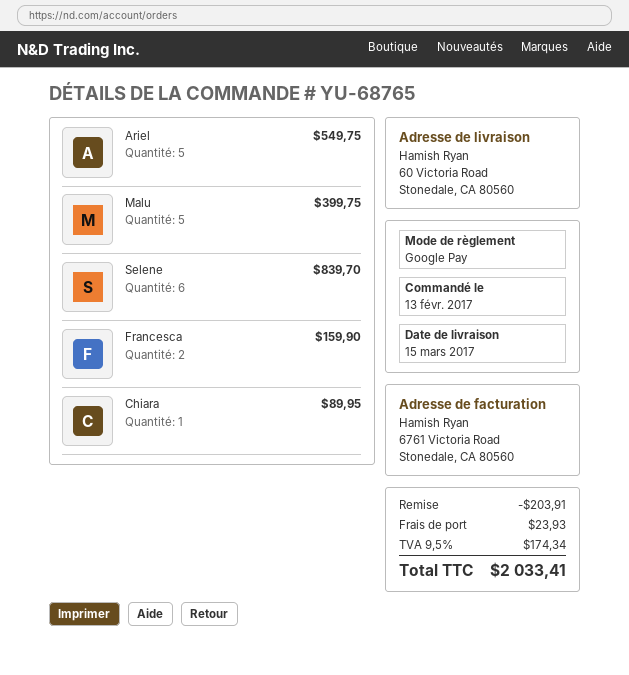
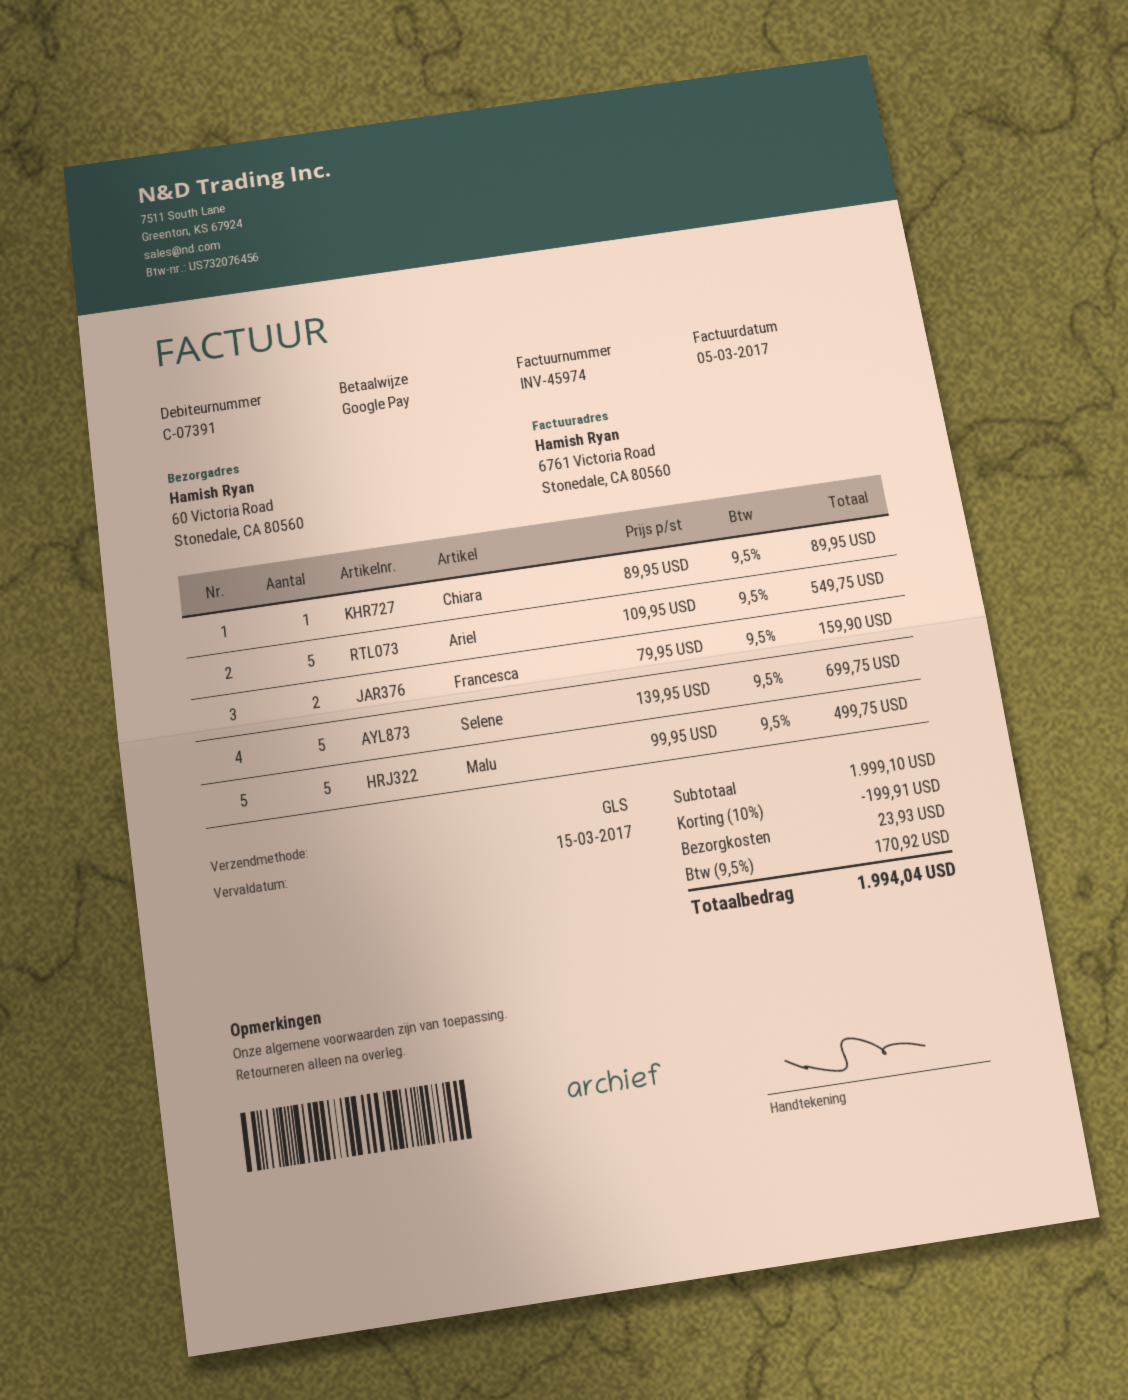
Malu: 5 for 399.75 -> 5 for 499.75
Selene: 6 for 839.70 -> 5 for 699.75
discount: 203.91 -> 199.91
tax: 9.5% = 174.34 -> 9.5% = 170.92
total: 2033.41 -> 1994.04

